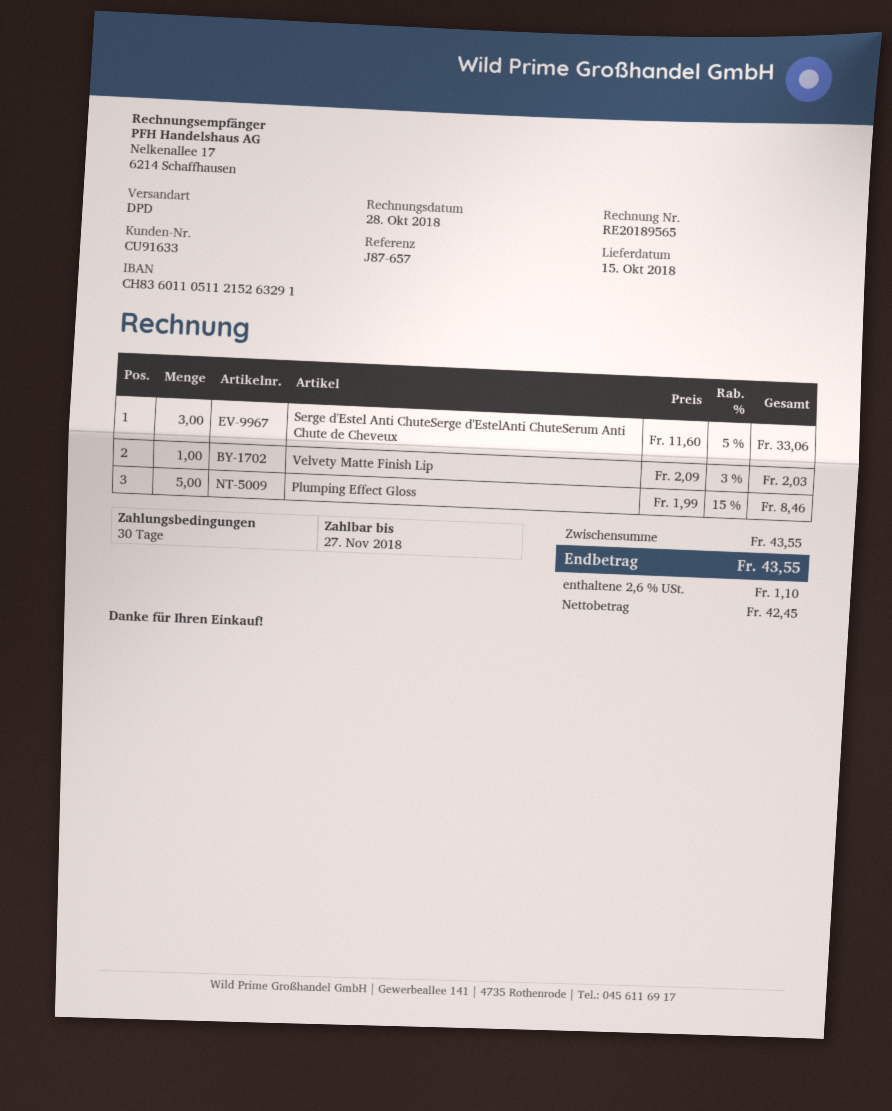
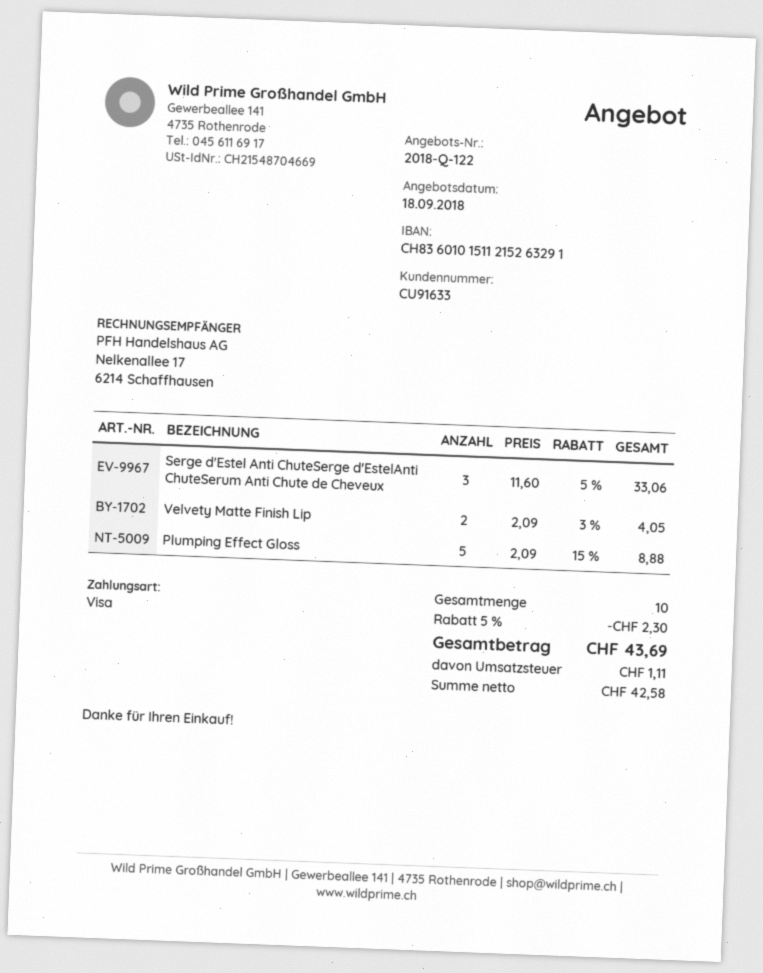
bank account: CH8360110511215263291 -> CH8360101511215263291
Velvety Matte Finish Lip: 1 x 2.09 - 3% = 2.03 -> 2 x 2.09 - 3% = 4.05
Plumping Effect Gloss: 5 x 1.99 - 15% = 8.46 -> 5 x 2.09 - 15% = 8.88
discount: none -> 5% = 2.30
net: 42.45 -> 42.58
tax: 1.10 -> 1.11
total: 43.55 -> 43.69

